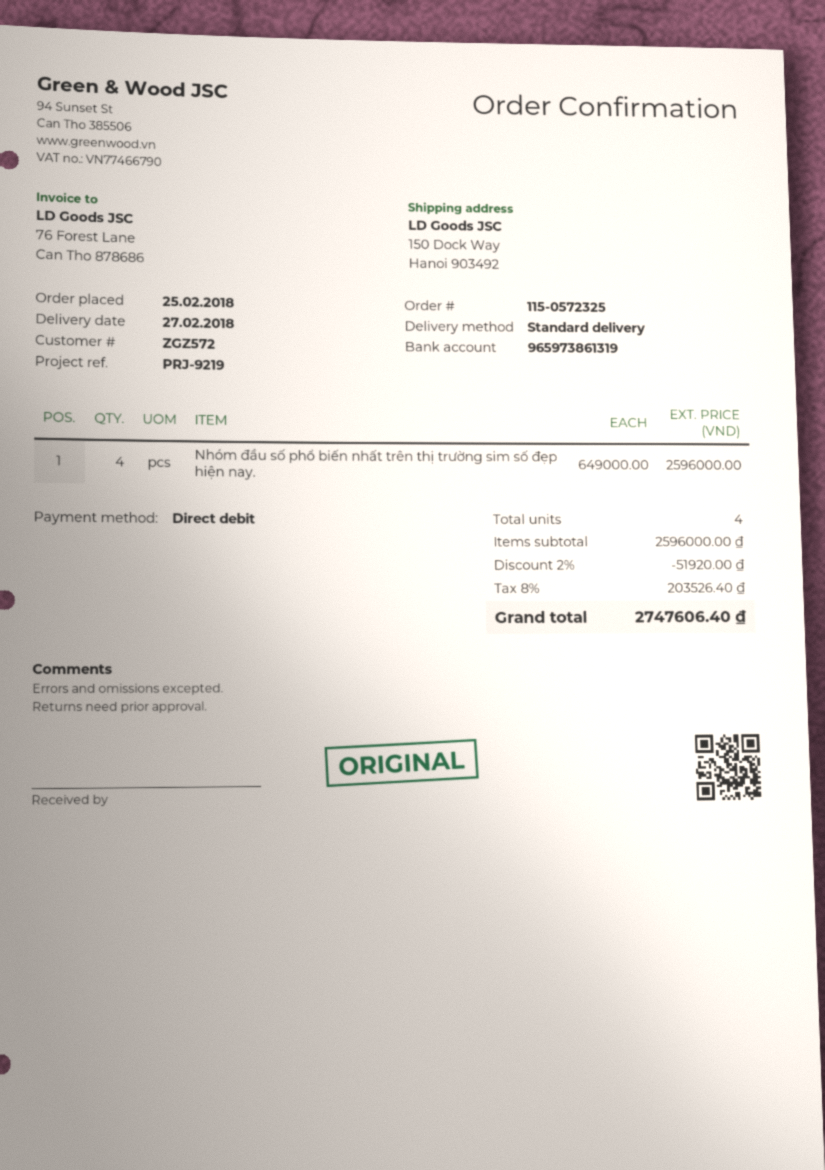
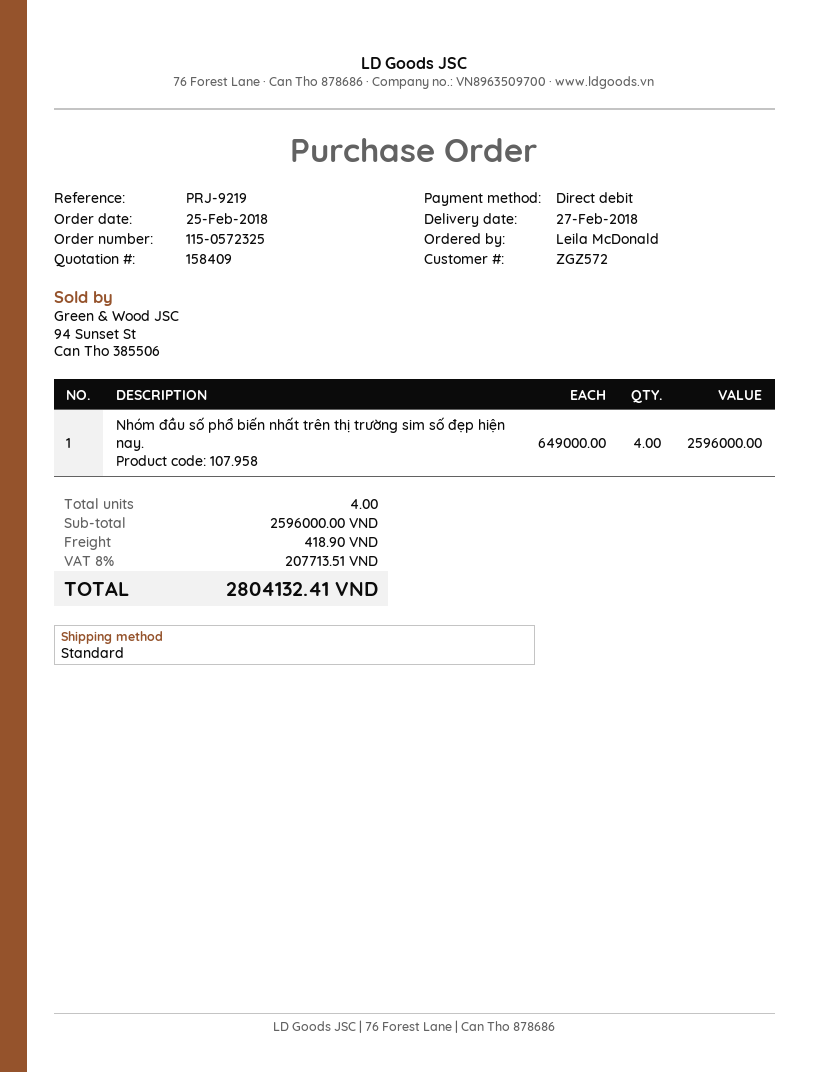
discount: 2% = 51920.00 -> none
shipping: none -> 418.90
tax: 8% = 203526.40 -> 8% = 207713.51
total: 2747606.40 -> 2804132.41

